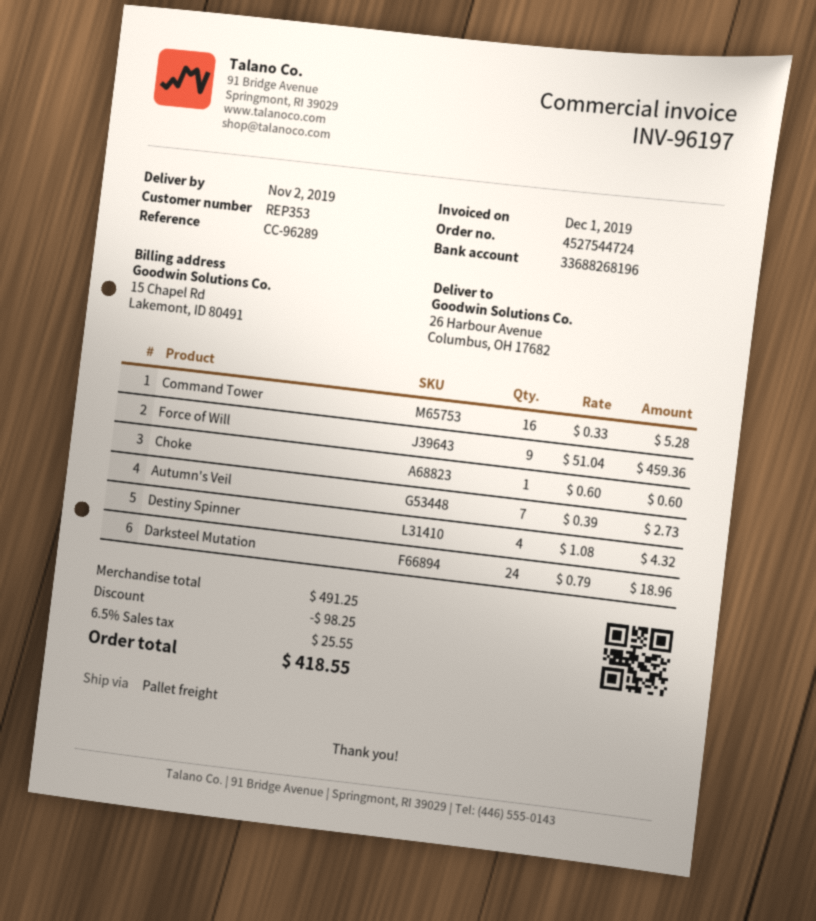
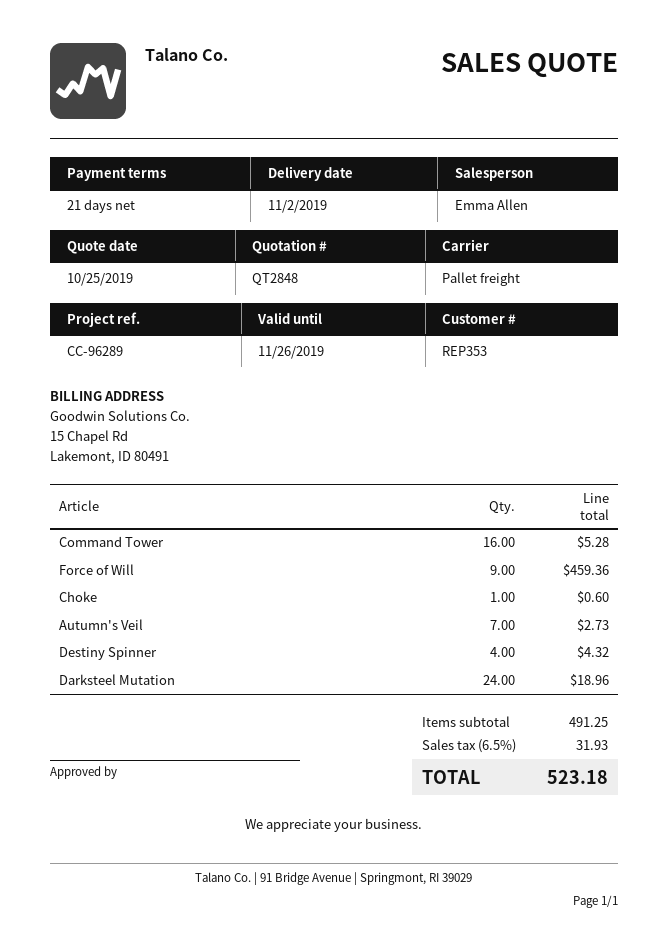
discount: 98.25 -> none
tax: 6.5% = 25.55 -> 6.5% = 31.93
total: 418.55 -> 523.18

